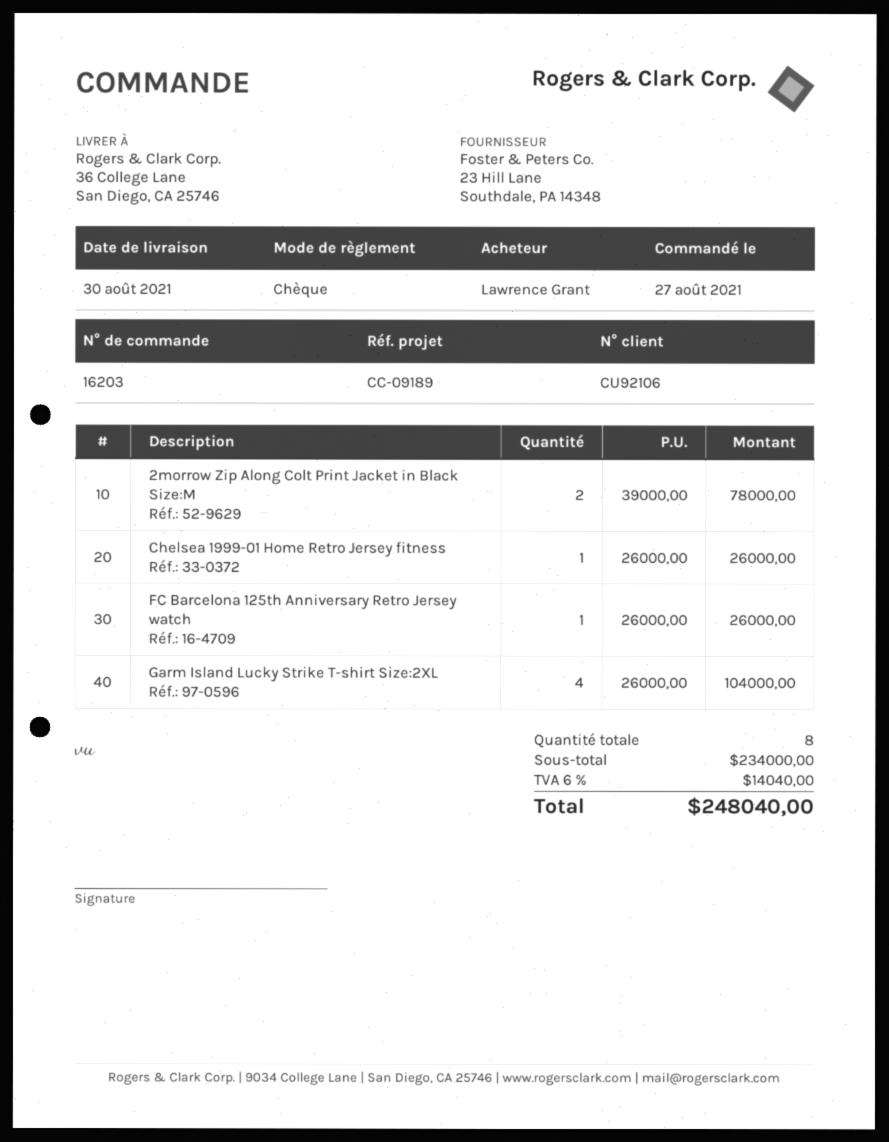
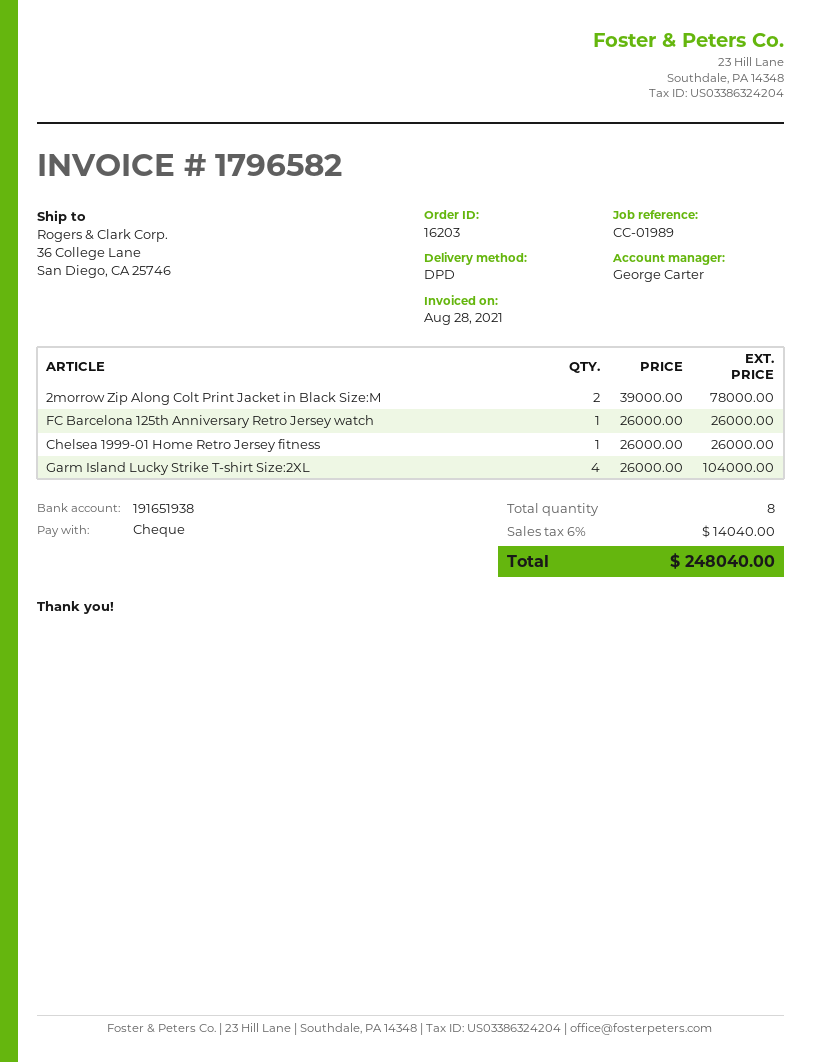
reference: CC-09189 -> CC-01989

